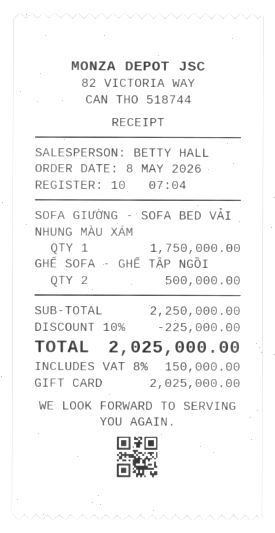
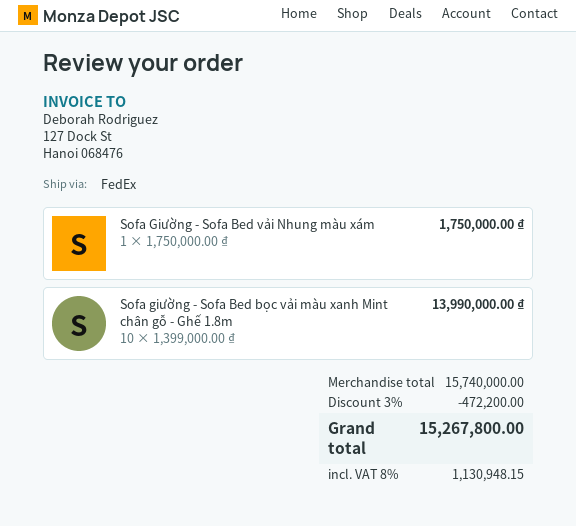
GHẾ SOFA - GHẾ TẬP NGỒI: 2 for 500000.00 -> none
Sofa giường - Sofa Bed bọc vải màu xanh Mint chân gỗ - Ghế 1.8m: none -> 10 for 13990000.00
subtotal: 2250000.00 -> 15740000.00
discount: 10% = 225000.00 -> 3% = 472200.00
tax: 8% = 150000.00 -> 8% = 1130948.15
total: 2025000.00 -> 15267800.00

